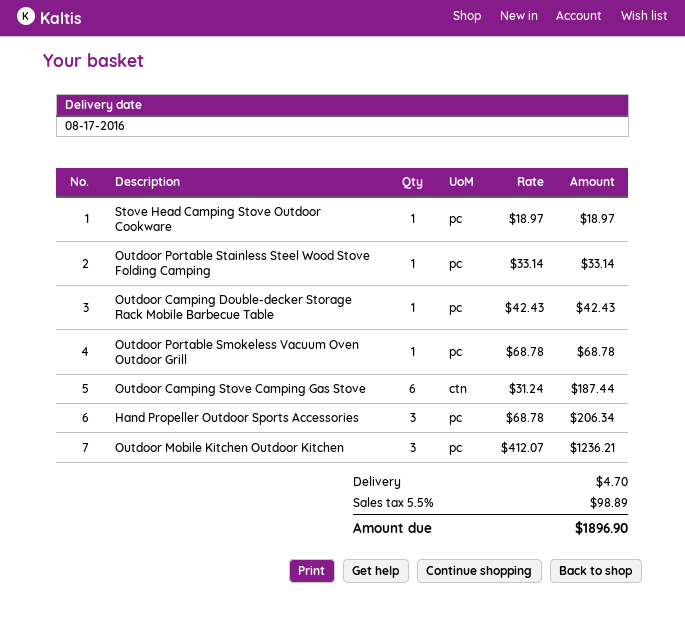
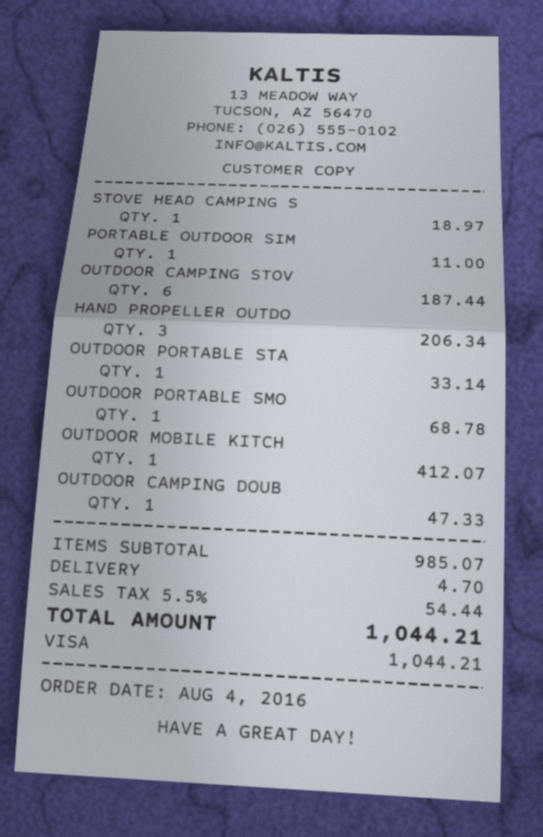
Outdoor Camping Double-decker Storage Rack Mobile Barbecue Table: 1 for 42.43 -> 1 for 47.33
Outdoor Mobile Kitchen Outdoor Kitchen: 3 for 1236.21 -> 1 for 412.07
PORTABLE OUTDOOR SIM: none -> 1 for 11.00
tax: 5.5% = 98.89 -> 5.5% = 54.44
total: 1896.90 -> 1044.21

